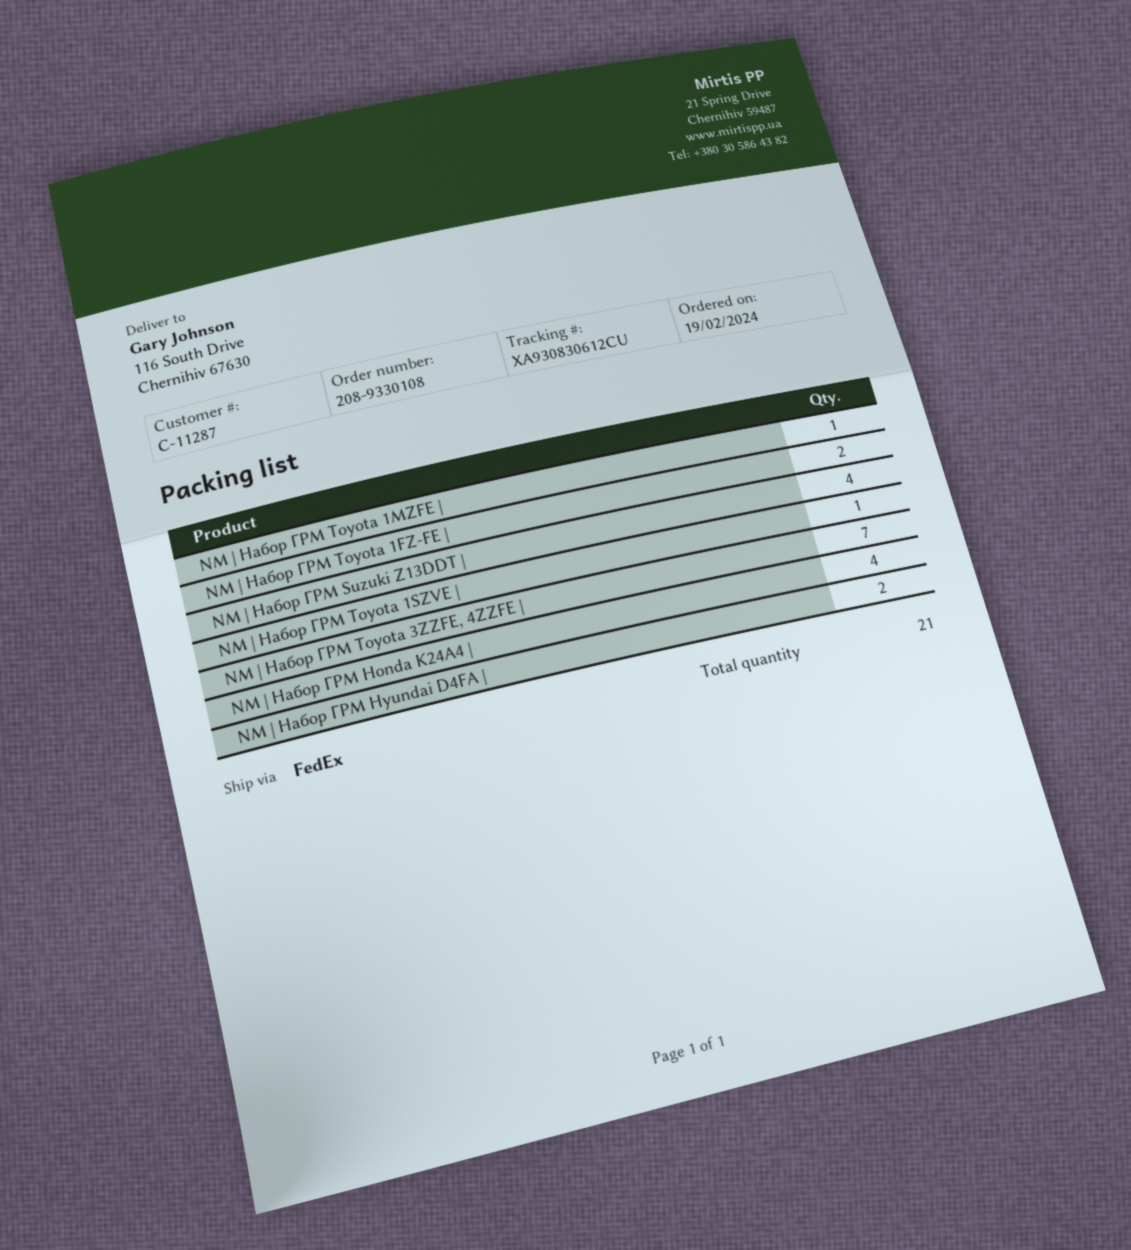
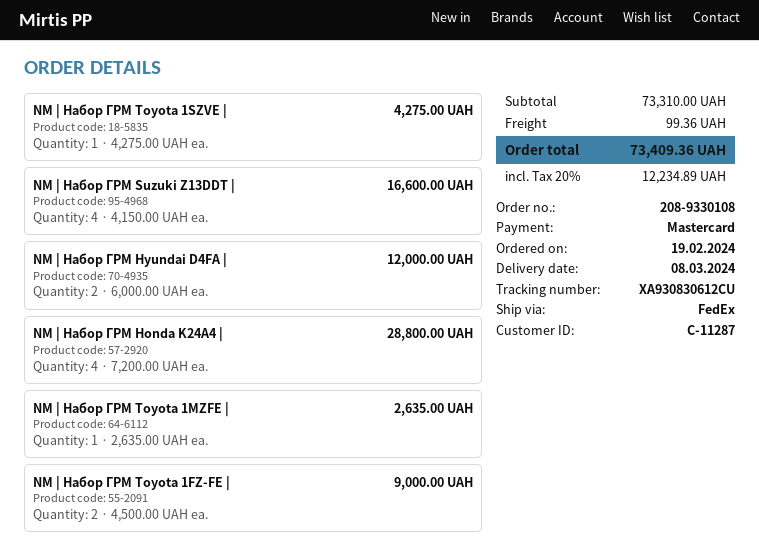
NM | Набор ГРМ Toyota 3ZZFE, 4ZZFE |: 7 -> none

